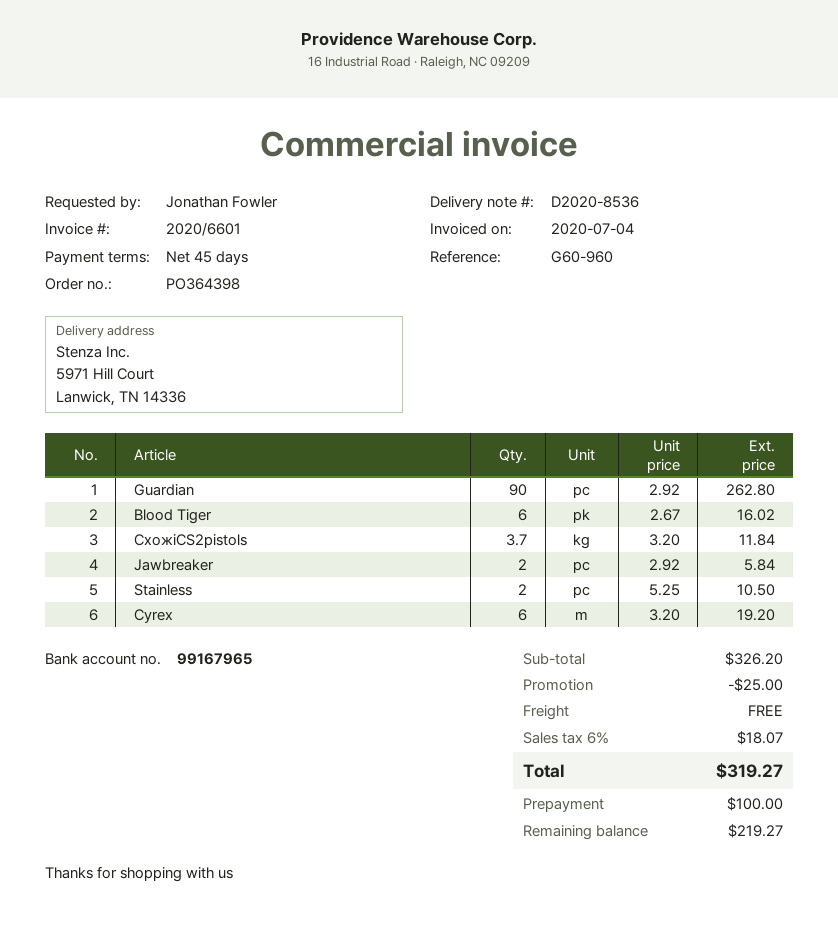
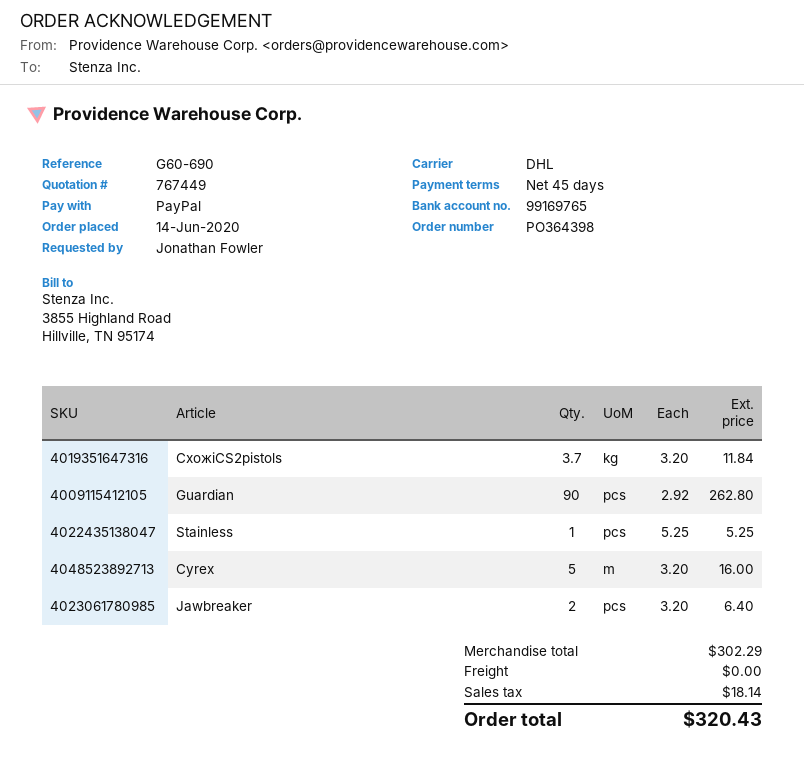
reference: G60-960 -> G60-690
bank account: 99167965 -> 99169765
Blood Tiger: 6 x 2.67 = 16.02 -> none
Jawbreaker: 2 x 2.92 = 5.84 -> 2 x 3.20 = 6.40
Stainless: 2 x 5.25 = 10.50 -> 1 x 5.25 = 5.25
Cyrex: 6 x 3.20 = 19.20 -> 5 x 3.20 = 16.00
subtotal: 326.20 -> 302.29
discount: 25.00 -> none
tax: 18.07 -> 18.14
total: 319.27 -> 320.43

